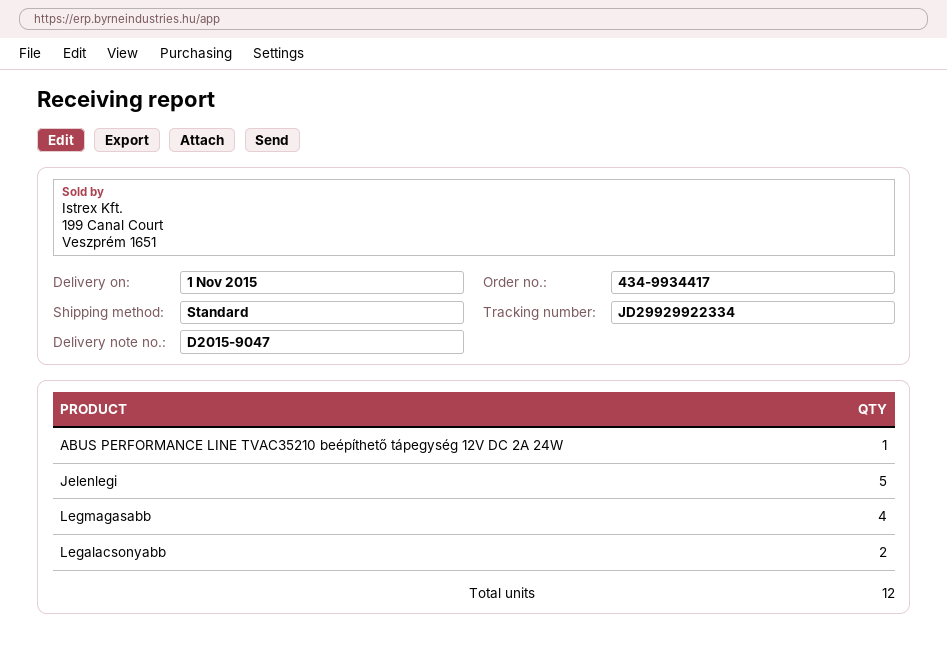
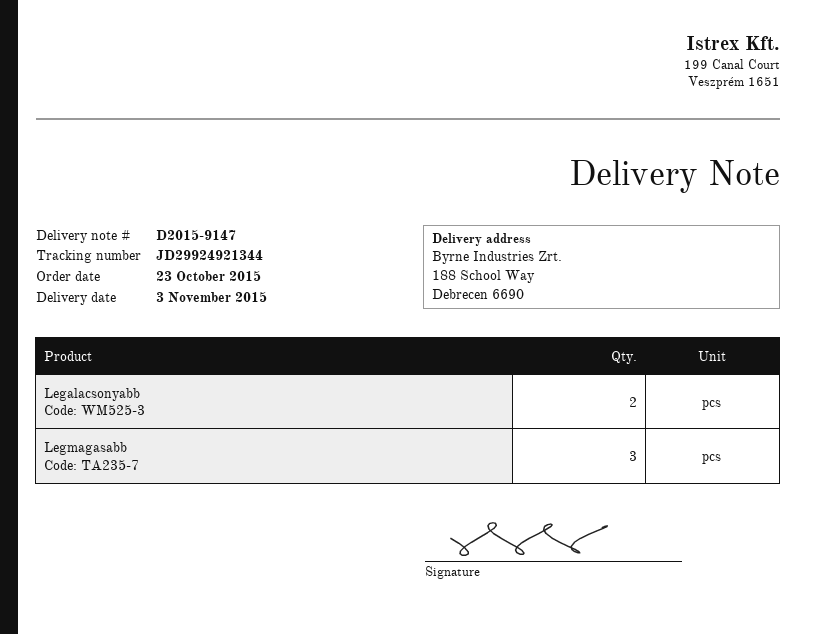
delivery note number: D2015-9047 -> D2015-9147
delivery date: 2015-11-01 -> 2015-11-03
tracking number: JD29929922334 -> JD29924921344
ABUS PERFORMANCE LINE TVAC35210 beépíthető tápegység 12V DC 2A 24W: 1 -> none
Jelenlegi: 5 -> none
Legmagasabb: 4 -> 3

